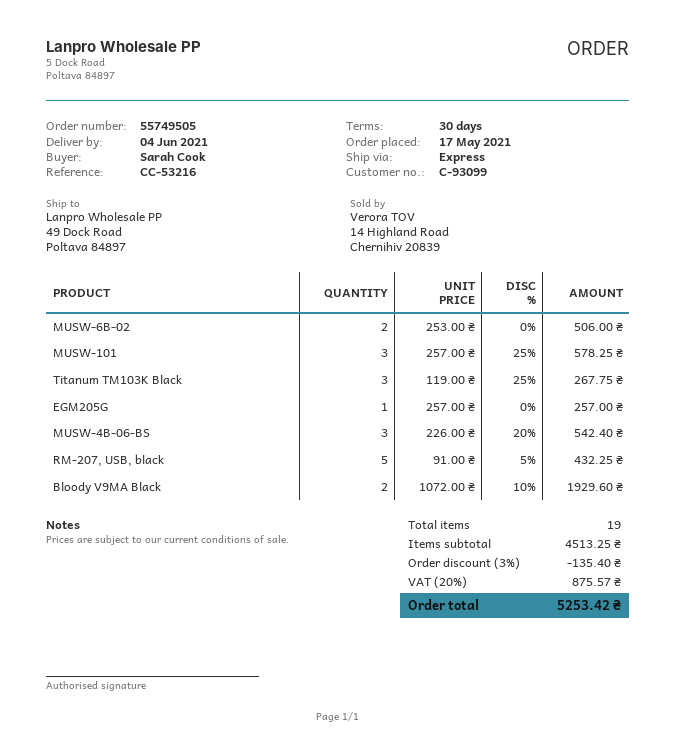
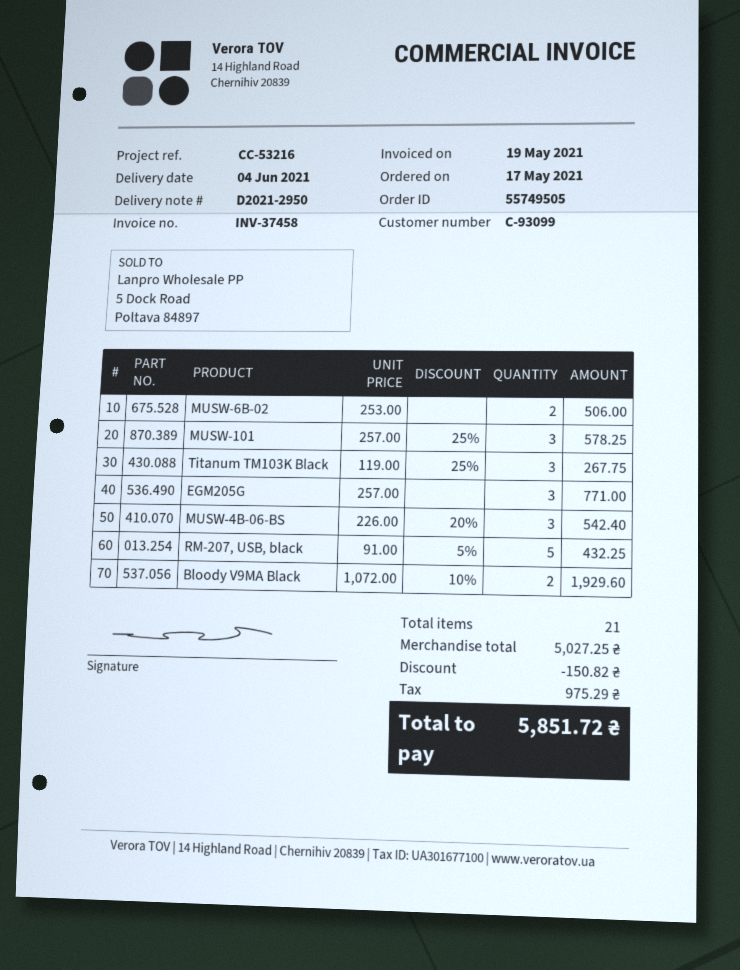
EGM205G: 1 x 257.00 = 257.00 -> 3 x 257.00 = 771.00
total quantity: 19 -> 21
subtotal: 4513.25 -> 5027.25
discount: 135.40 -> 150.82
tax: 875.57 -> 975.29
total: 5253.42 -> 5851.72

